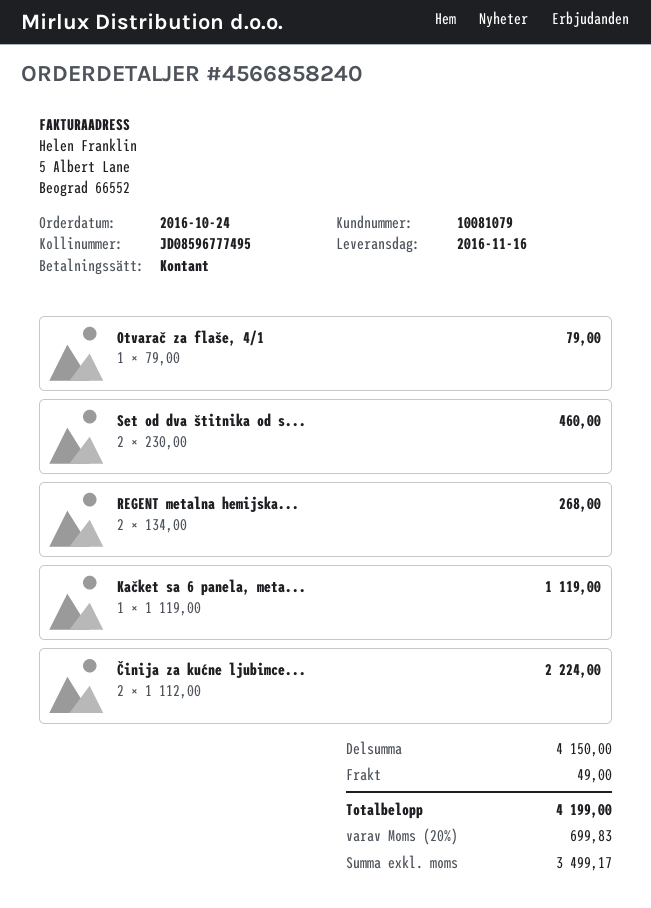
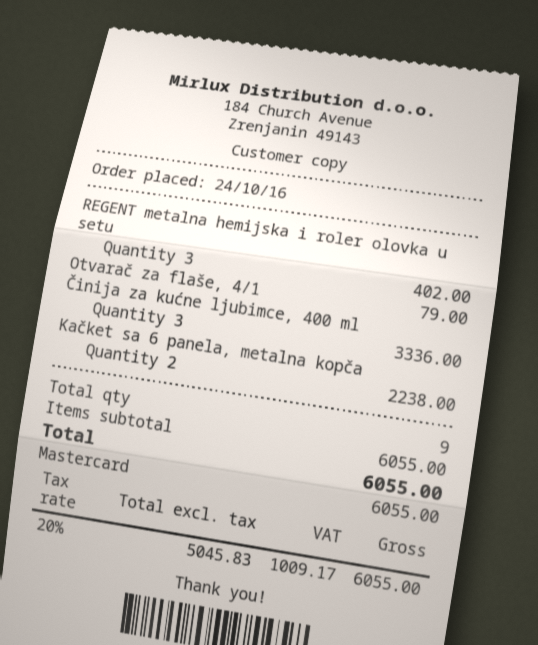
payment method: cash -> Mastercard
Set od dva štitnika od s...: 2 for 460.00 -> none
REGENT metalna hemijska...: 2 for 268.00 -> 3 for 402.00
Kačket sa 6 panela, meta...: 1 for 1119.00 -> 2 for 2238.00
Činija za kućne ljubimce...: 2 for 2224.00 -> 3 for 3336.00
subtotal: 4150.00 -> 6055.00
shipping: 49.00 -> none
net: 3499.17 -> 5045.83
tax: 20% = 699.83 -> 20% = 1009.17
total: 4199.00 -> 6055.00

